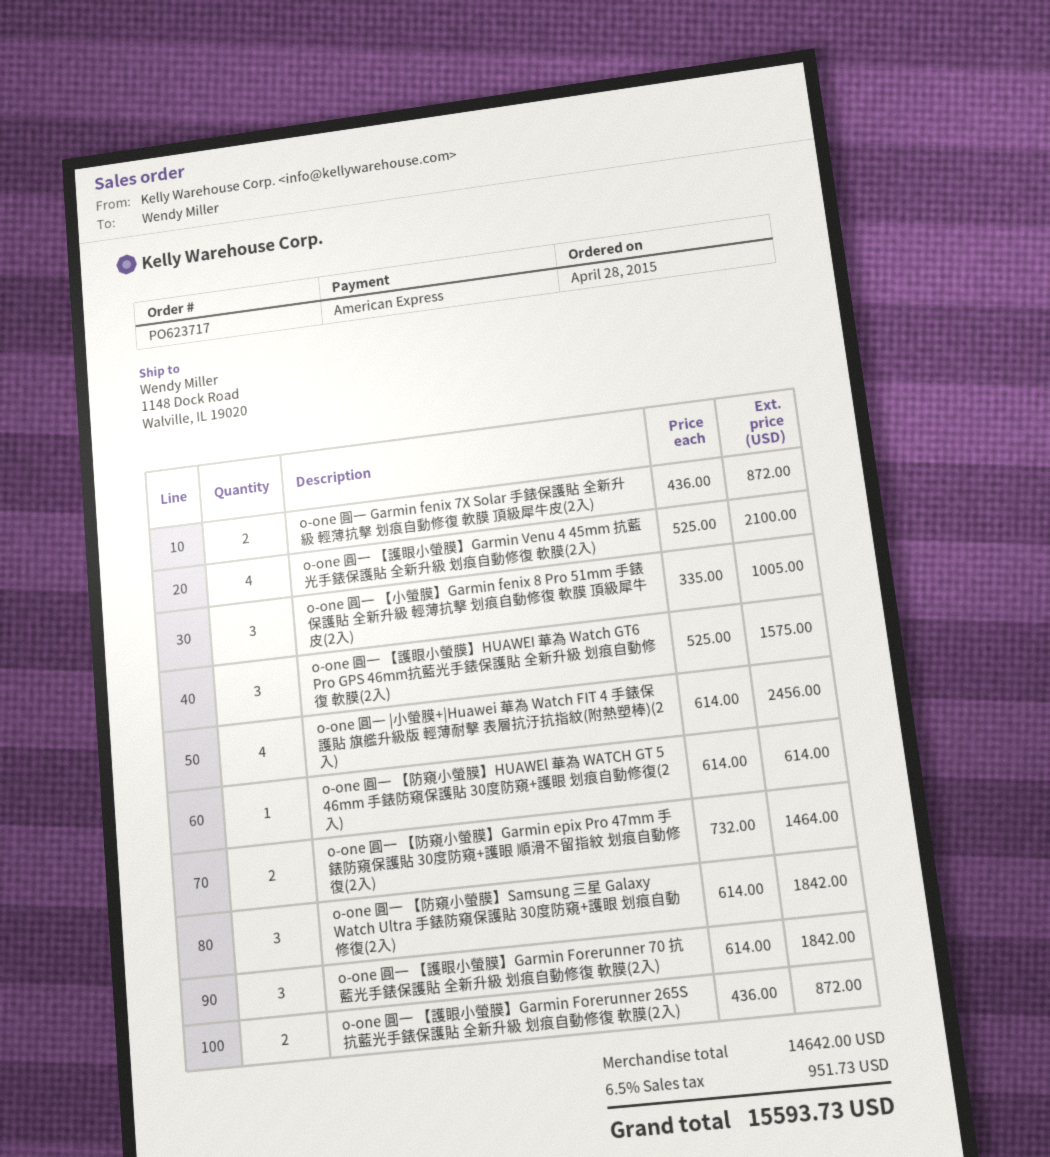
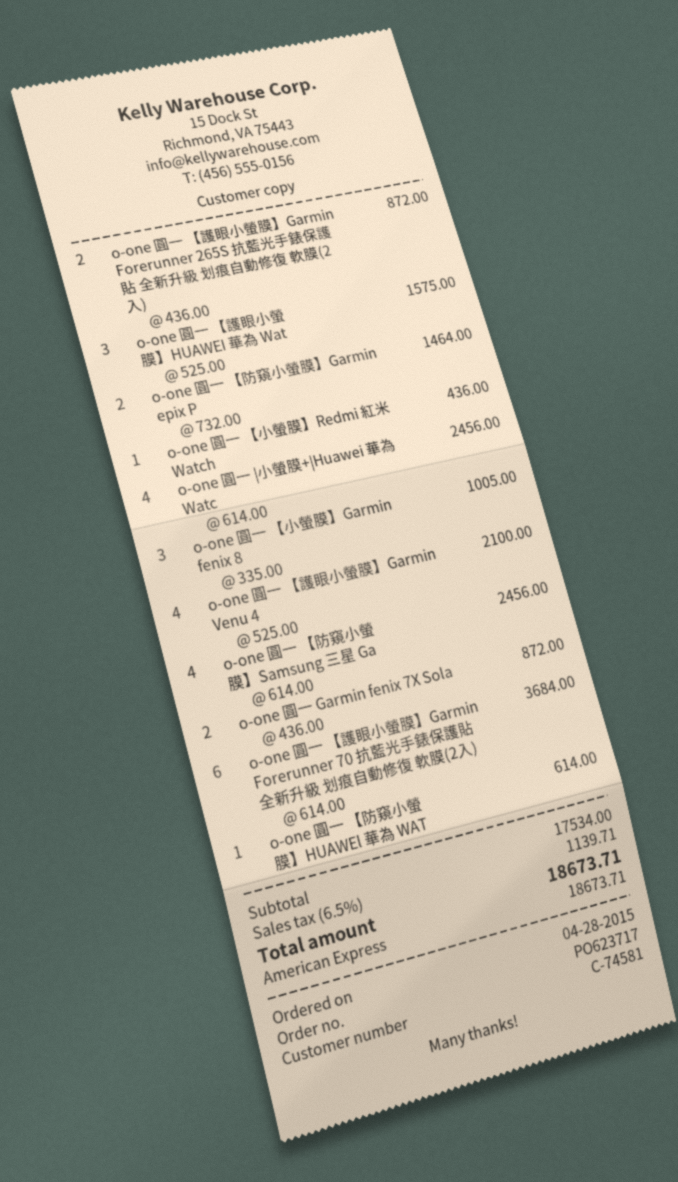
o-one 圓一 【防窺小螢膜】Samsung 三星 Galaxy Watch Ultra 手錶防窺保護貼 30度防窺+護眼 划痕自動修復(2入): 3 x 614.00 = 1842.00 -> 4 x 614.00 = 2456.00
o-one 圓一 【護眼小螢膜】Garmin Forerunner 70 抗藍光手錶保護貼 全新升級 划痕自動修復 軟膜(2入): 3 x 614.00 = 1842.00 -> 6 x 614.00 = 3684.00
o-one 圓一 【小螢膜】Redmi 紅米 Watch: none -> 1 x 436.00 = 436.00
subtotal: 14642.00 -> 17534.00
tax: 6.5% = 951.73 -> 6.5% = 1139.71
total: 15593.73 -> 18673.71

